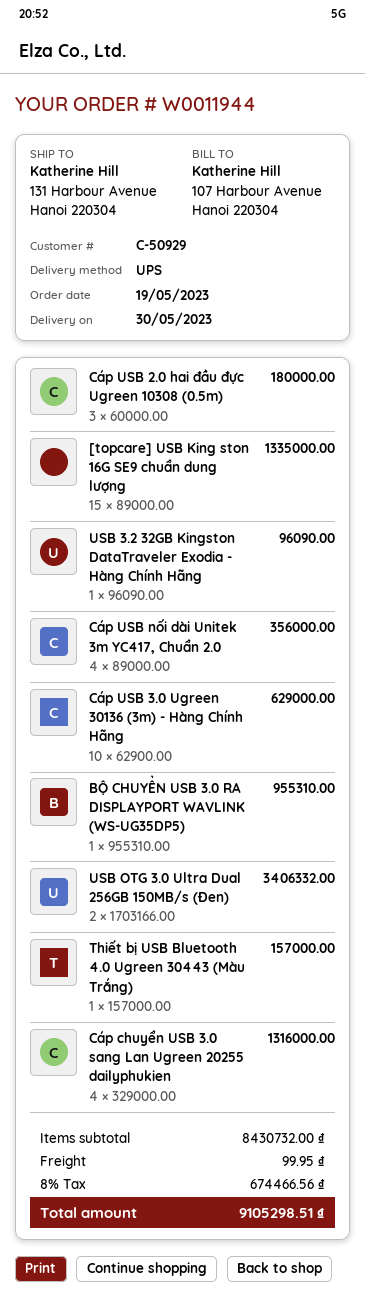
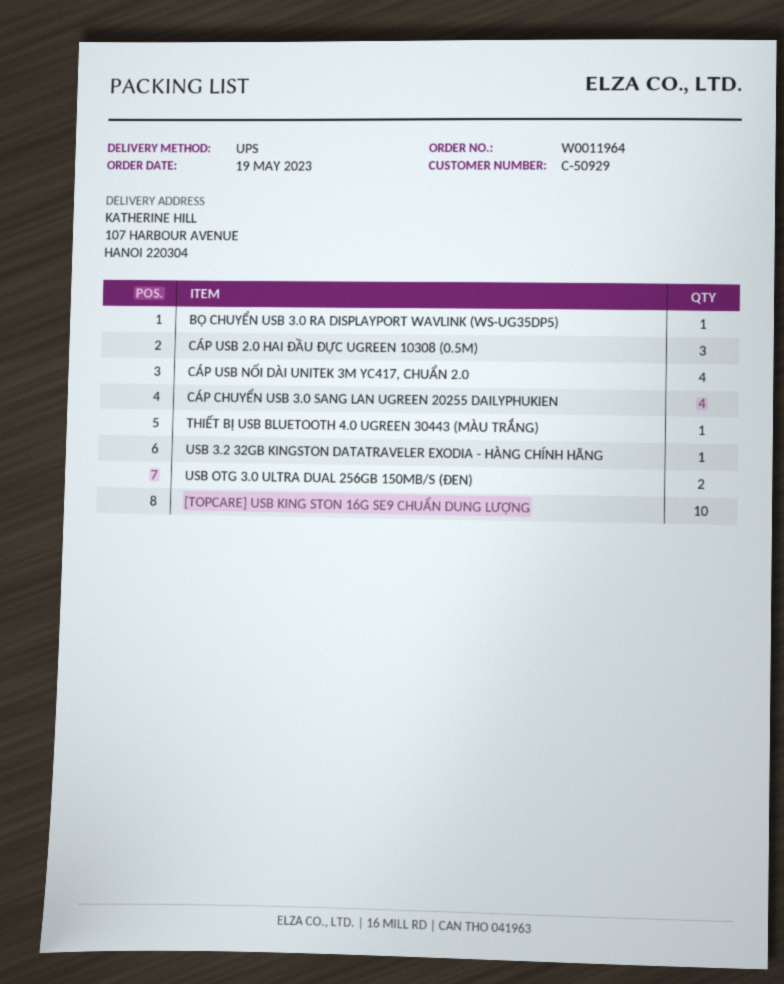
order number: W0011944 -> W0011964
ship to: 131 Harbour Avenue, Hanoi 220304 -> 107 HARBOUR AVENUE, HANOI 220304
[topcare] USB King ston 16G SE9 chuẩn dung lượng: 15 -> 10
Cáp USB 3.0 Ugreen 30136 (3m) - Hàng Chính Hãng: 10 -> none

